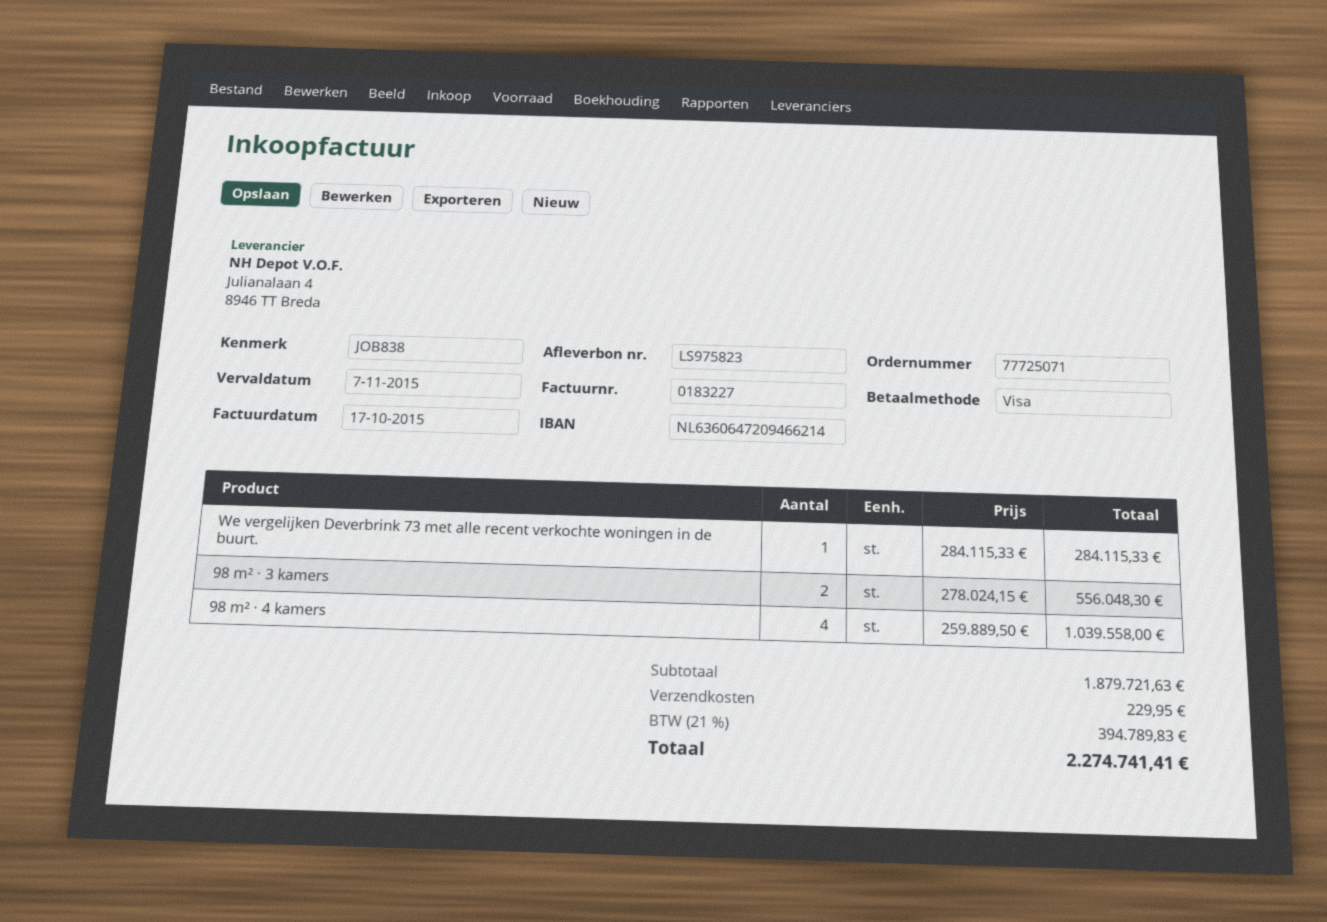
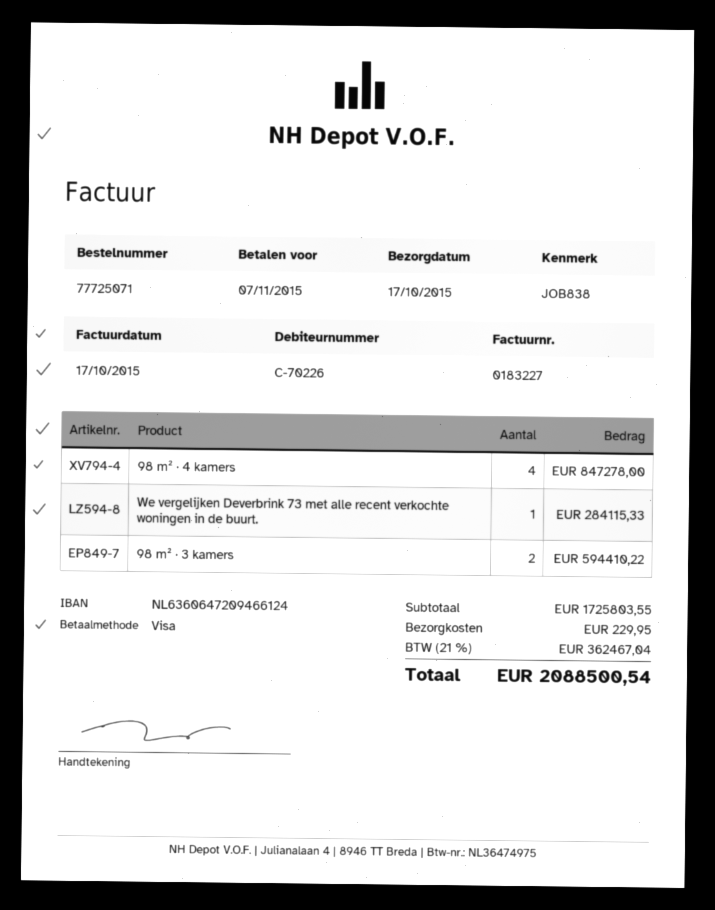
bank account: NL6360647209466214 -> NL6360647209466124
98 m² · 3 kamers: 2 for 556048.30 -> 2 for 594410.22
98 m² · 4 kamers: 4 for 1039558.00 -> 4 for 847278.00
subtotal: 1879721.63 -> 1725803.55
tax: 21% = 394789.83 -> 21% = 362467.04
total: 2274741.41 -> 2088500.54

